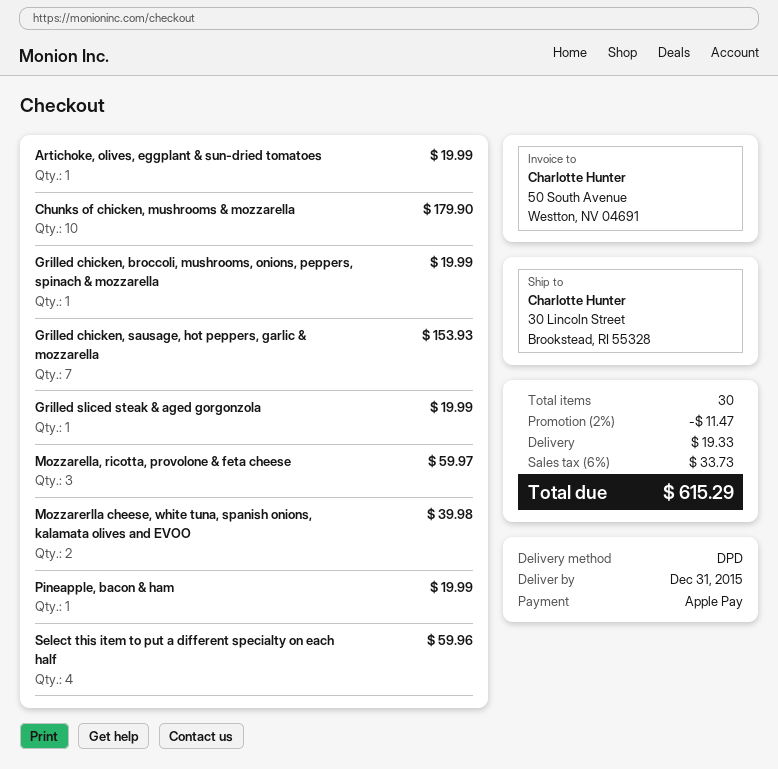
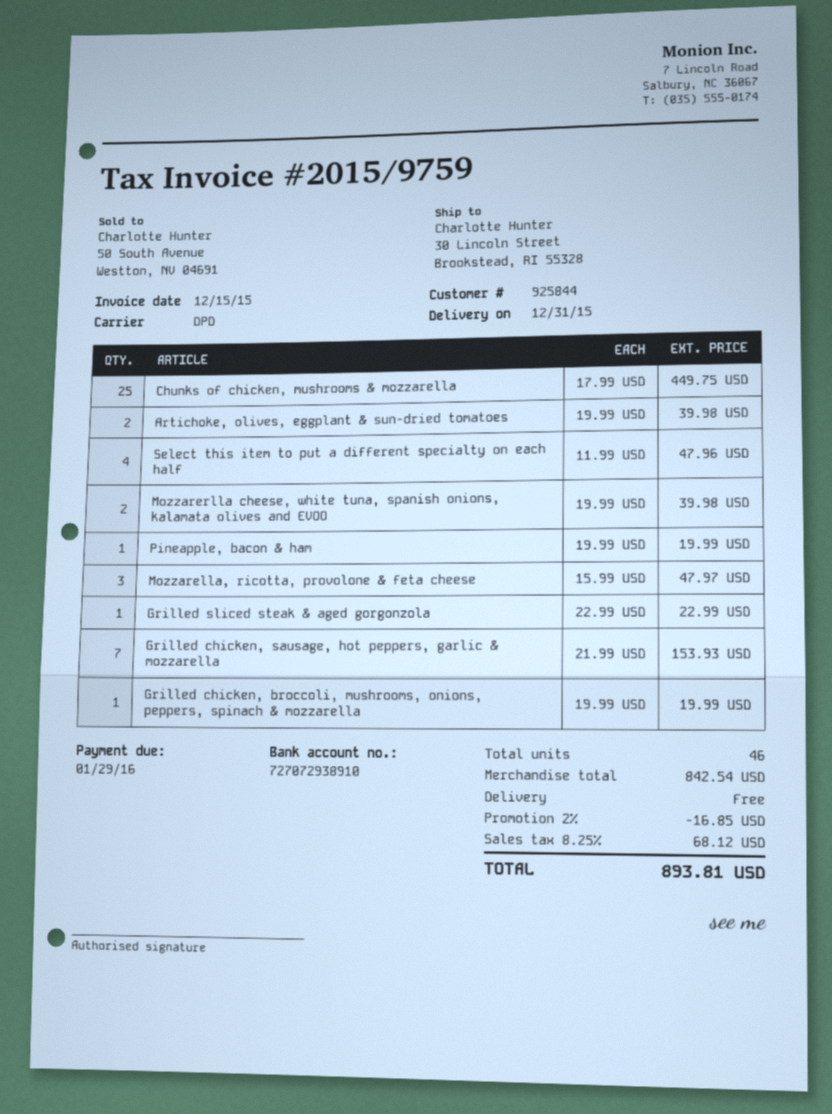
Artichoke, olives, eggplant & sun-dried tomatoes: 1 for 19.99 -> 2 for 39.98
Chunks of chicken, mushrooms & mozzarella: 10 for 179.90 -> 25 for 449.75
Grilled sliced steak & aged gorgonzola: 1 for 19.99 -> 1 for 22.99
Mozzarella, ricotta, provolone & feta cheese: 3 for 59.97 -> 3 for 47.97
Select this item to put a different specialty on each half: 4 for 59.96 -> 4 for 47.96
total quantity: 30 -> 46
discount: 2% = 11.47 -> 2% = 16.85
shipping: 19.33 -> 0.00
tax: 6% = 33.73 -> 8.25% = 68.12
total: 615.29 -> 893.81

